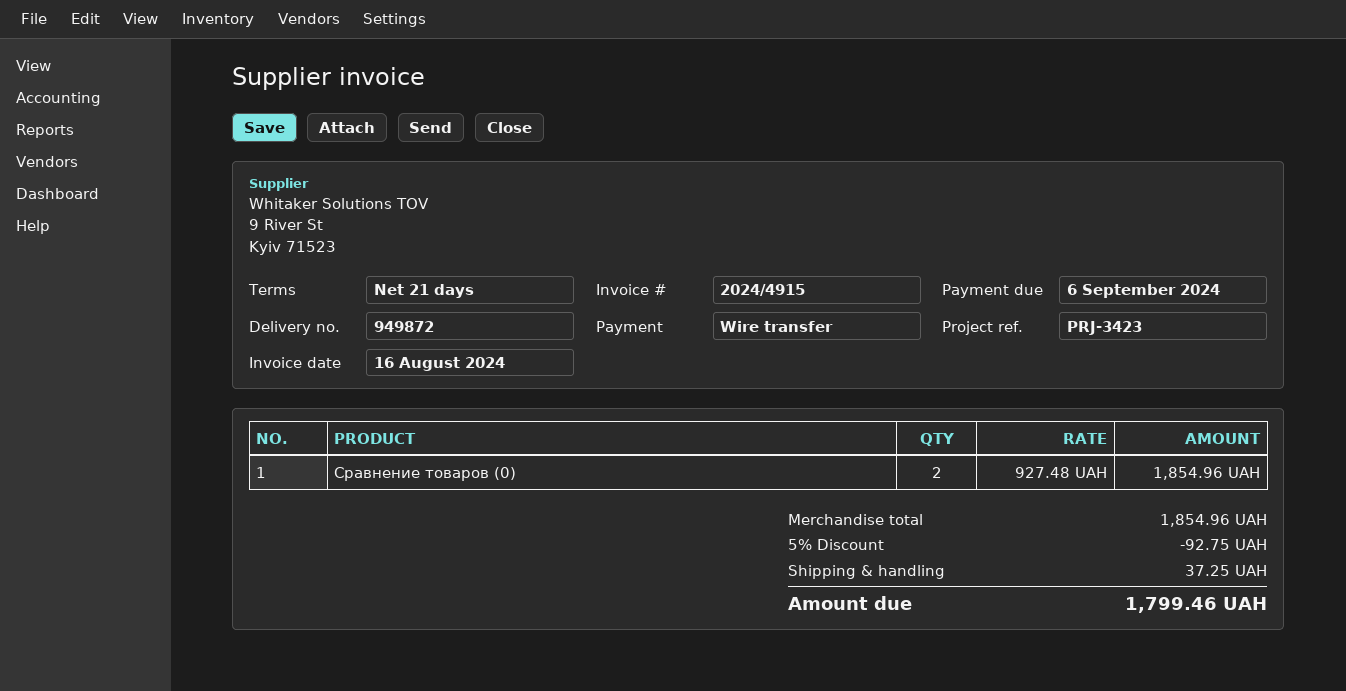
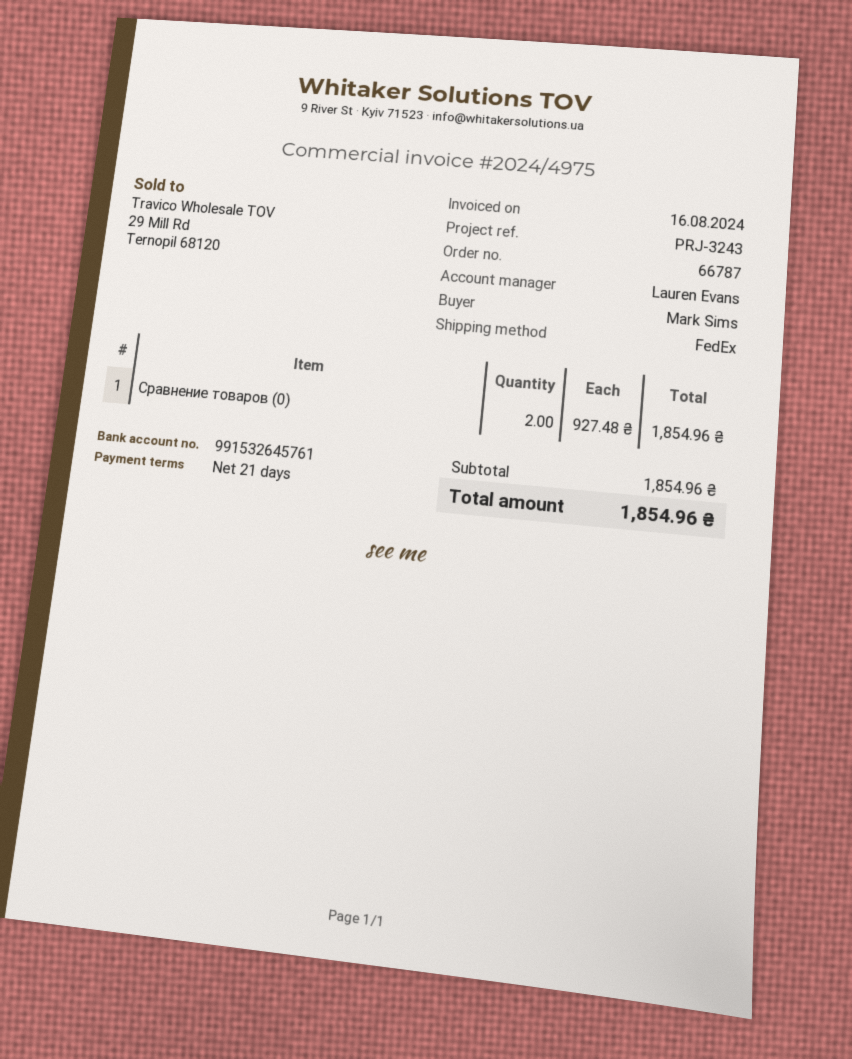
invoice number: 2024/4915 -> 2024/4975
reference: PRJ-3423 -> PRJ-3243
discount: 5% = 92.75 -> none
shipping: 37.25 -> none
total: 1799.46 -> 1854.96

